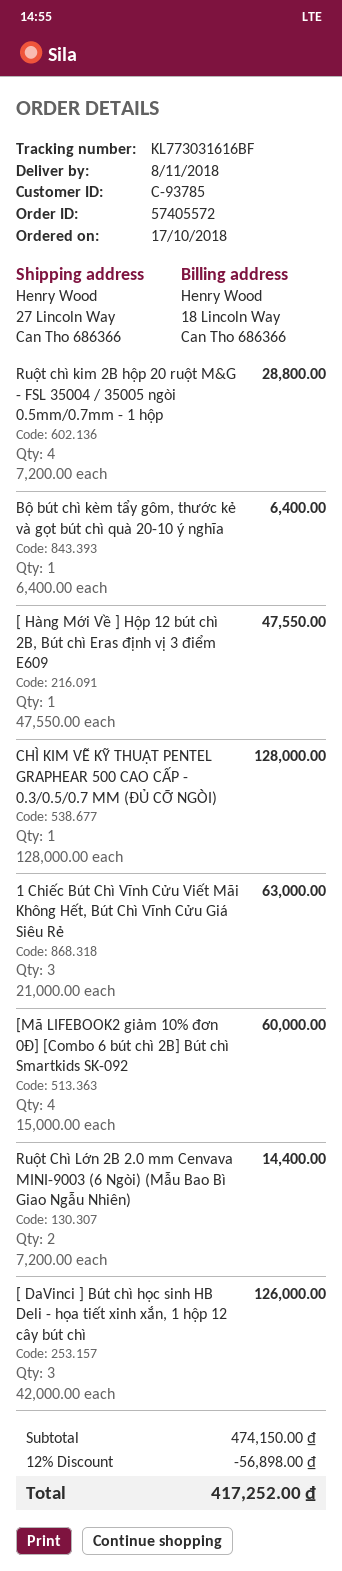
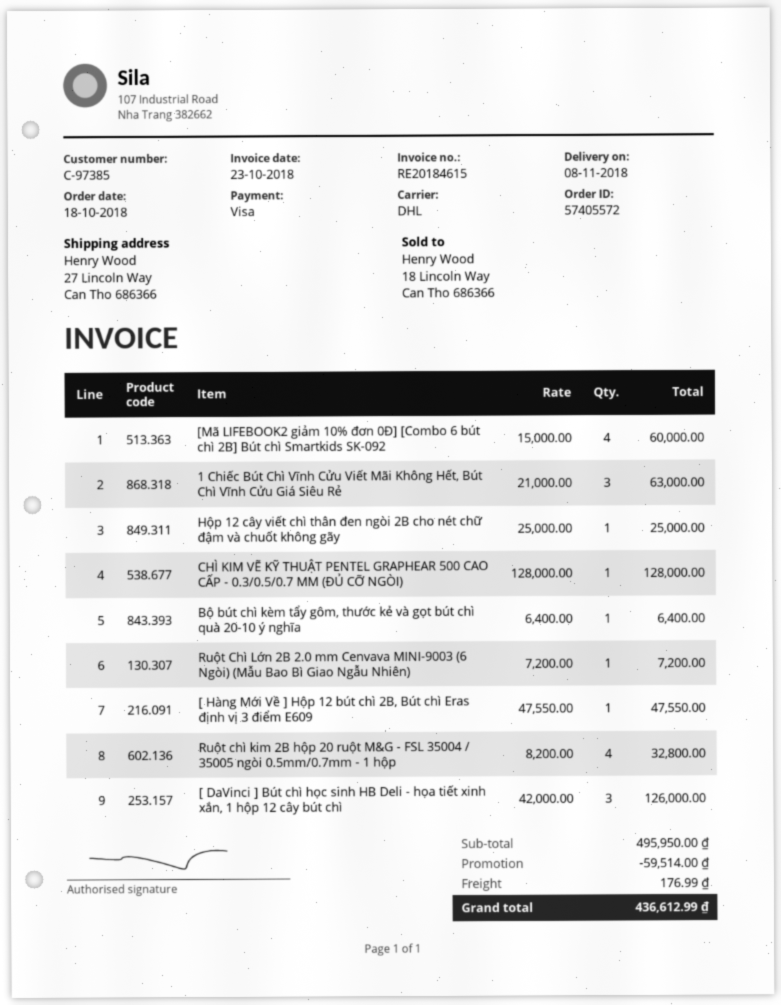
order date: 2018-10-17 -> 2018-10-18
customer number: C-93785 -> C-97385
Ruột chì kim 2B hộp 20 ruột M&G - FSL 35004 / 35005 ngòi 0.5mm/0.7mm - 1 hộp: 4 x 7200.00 = 28800.00 -> 4 x 8200.00 = 32800.00
Ruột Chì Lớn 2B 2.0 mm Cenvava MINI-9003 (6 Ngòi) (Mẫu Bao Bì Giao Ngẫu Nhiên): 2 x 7200.00 = 14400.00 -> 1 x 7200.00 = 7200.00
Hộp 12 cây viết chì thân đen ngòi 2B cho nét chữ đậm và chuốt không gãy: none -> 1 x 25000.00 = 25000.00
subtotal: 474150.00 -> 495950.00
discount: 56898.00 -> 59514.00
shipping: none -> 176.99
total: 417252.00 -> 436612.99

